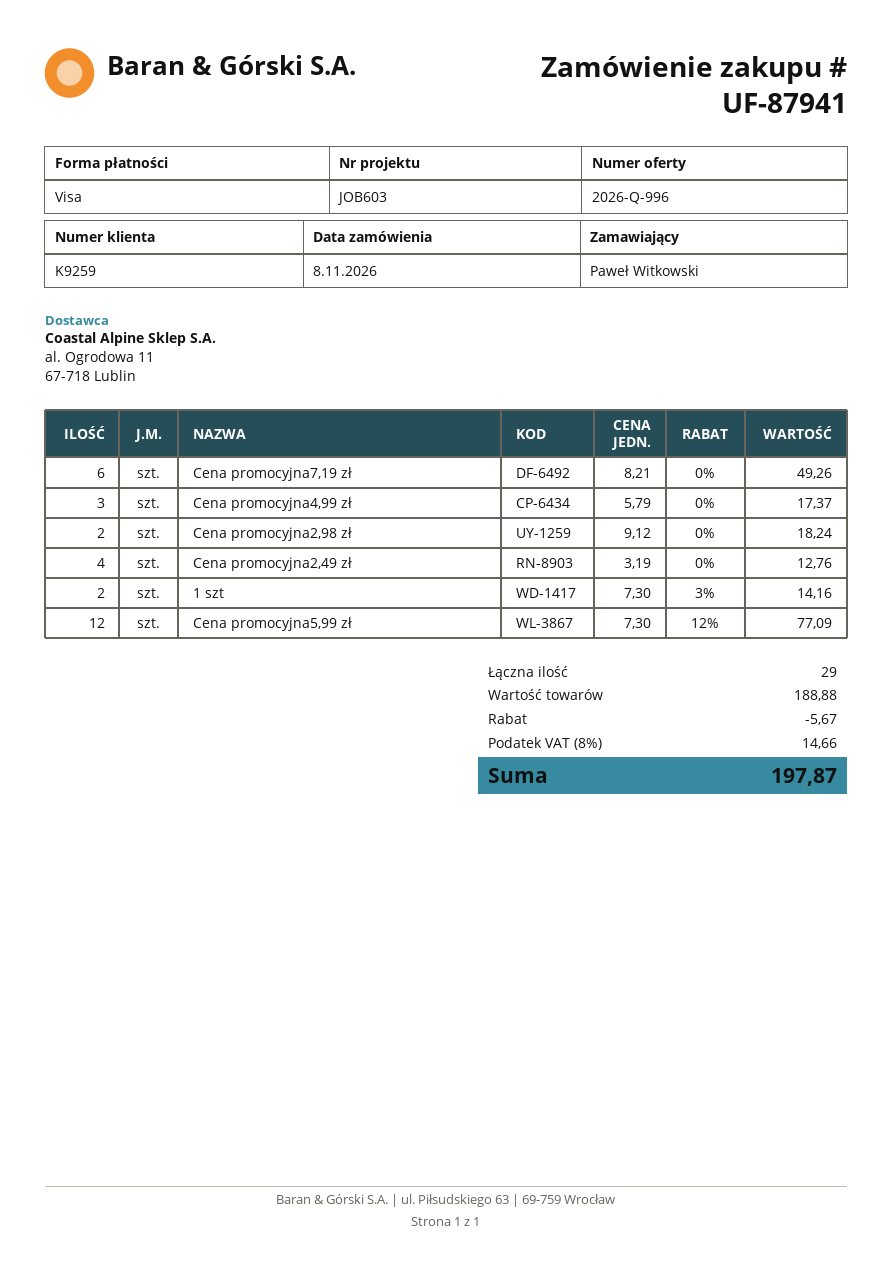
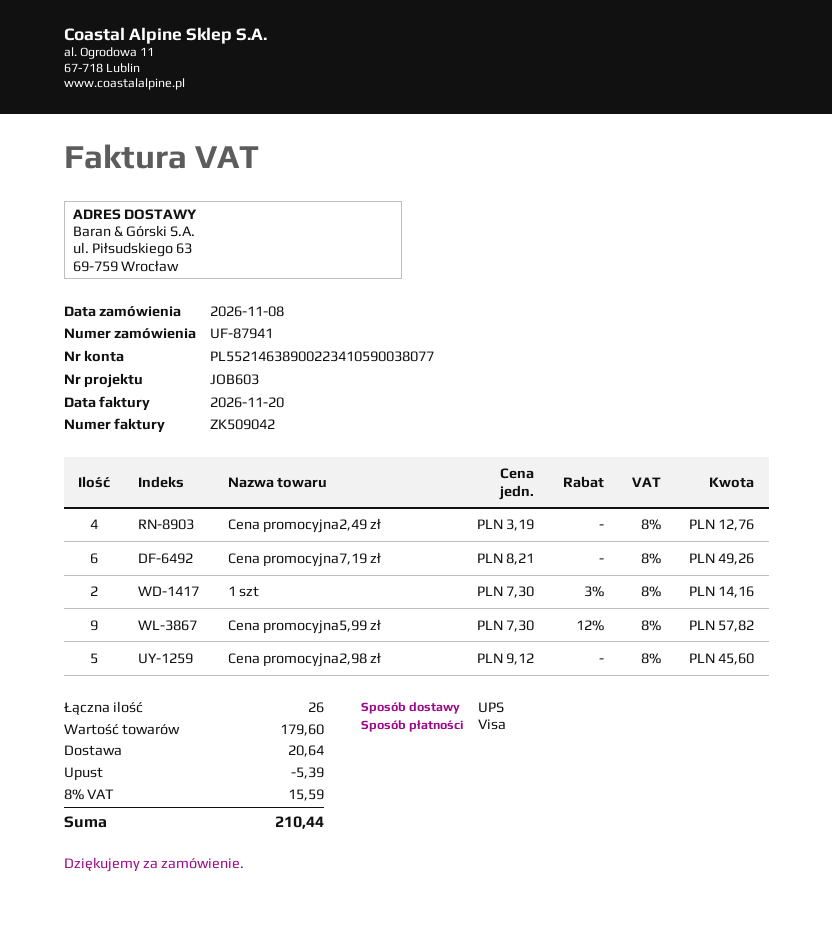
Cena promocyjna4,99 zł: 3 x 5.79 = 17.37 -> none
Cena promocyjna2,98 zł: 2 x 9.12 = 18.24 -> 5 x 9.12 = 45.60
Cena promocyjna5,99 zł: 12 x 7.30 - 12% = 77.09 -> 9 x 7.30 - 12% = 57.82
total quantity: 29 -> 26
subtotal: 188.88 -> 179.60
discount: 5.67 -> 5.39
shipping: none -> 20.64
tax: 8% = 14.66 -> 8% = 15.59
total: 197.87 -> 210.44

